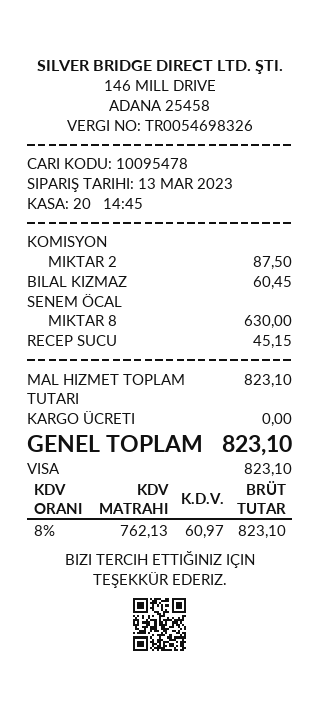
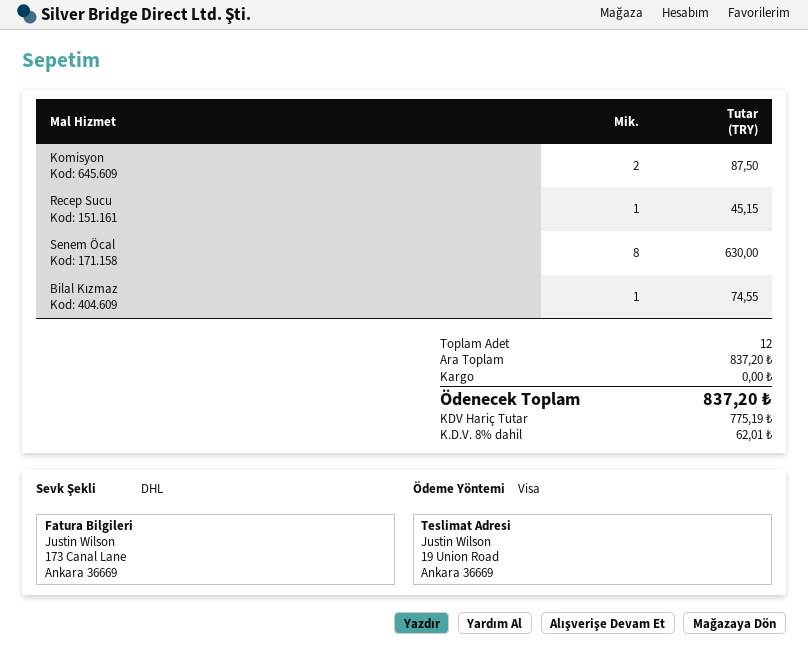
BILAL KIZMAZ: 1 for 60.45 -> 1 for 74.55
subtotal: 823.10 -> 837.20
net: 762.13 -> 775.19
tax: 8% = 60.97 -> 8% = 62.01
total: 823.10 -> 837.20

